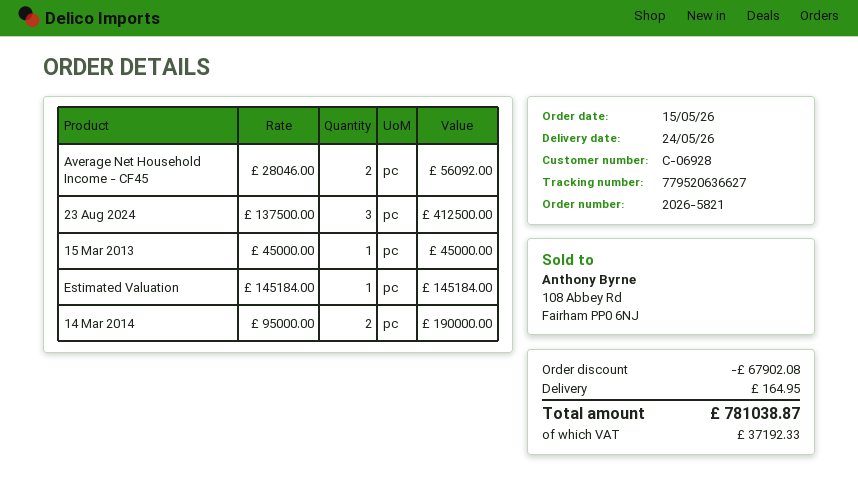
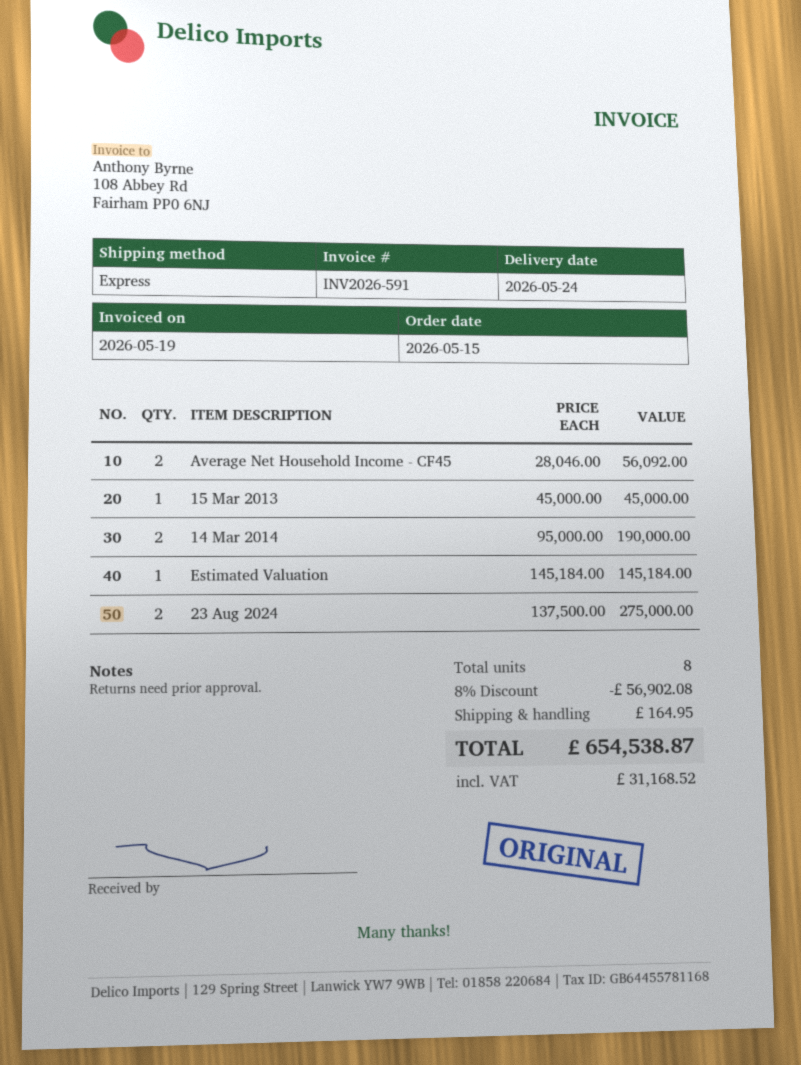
23 Aug 2024: 3 x 137500.00 = 412500.00 -> 2 x 137500.00 = 275000.00
discount: 67902.08 -> 56902.08
tax: 37192.33 -> 31168.52
total: 781038.87 -> 654538.87

